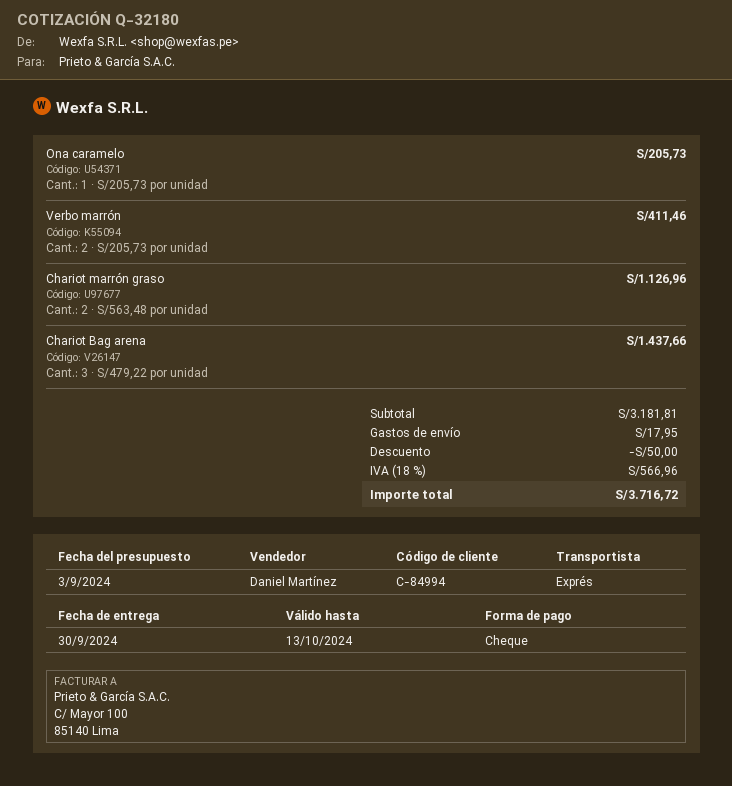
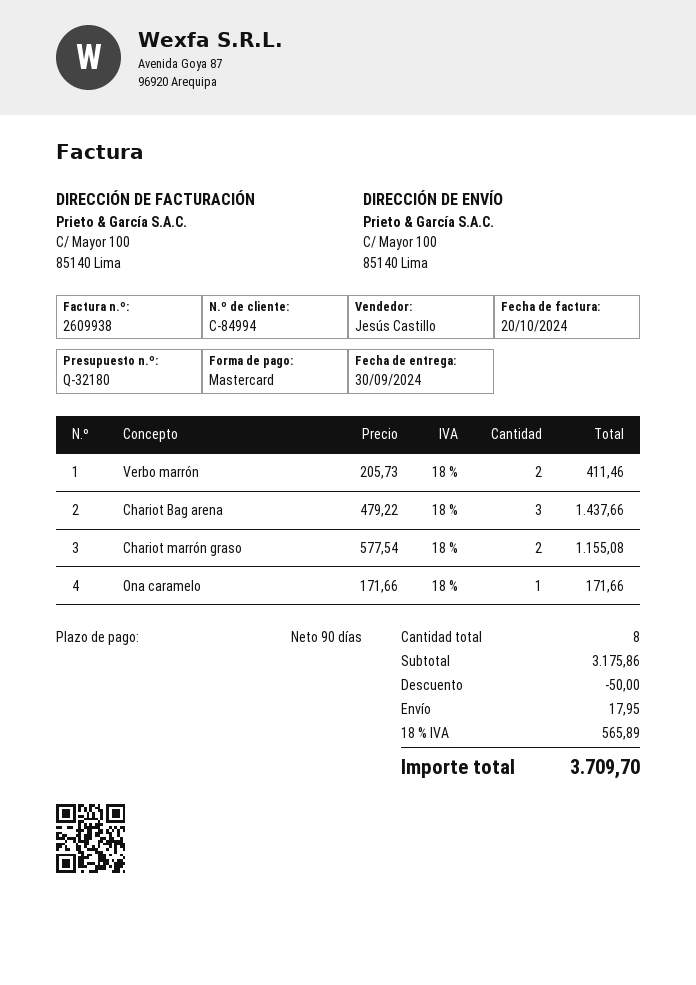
sales rep: Daniel Martínez -> Jesús Castillo
payment method: cheque -> Mastercard
Ona caramelo: 1 x 205.73 = 205.73 -> 1 x 171.66 = 171.66
Chariot marrón graso: 2 x 563.48 = 1126.96 -> 2 x 577.54 = 1155.08
subtotal: 3181.81 -> 3175.86
tax: 18% = 566.96 -> 18% = 565.89
total: 3716.72 -> 3709.70

